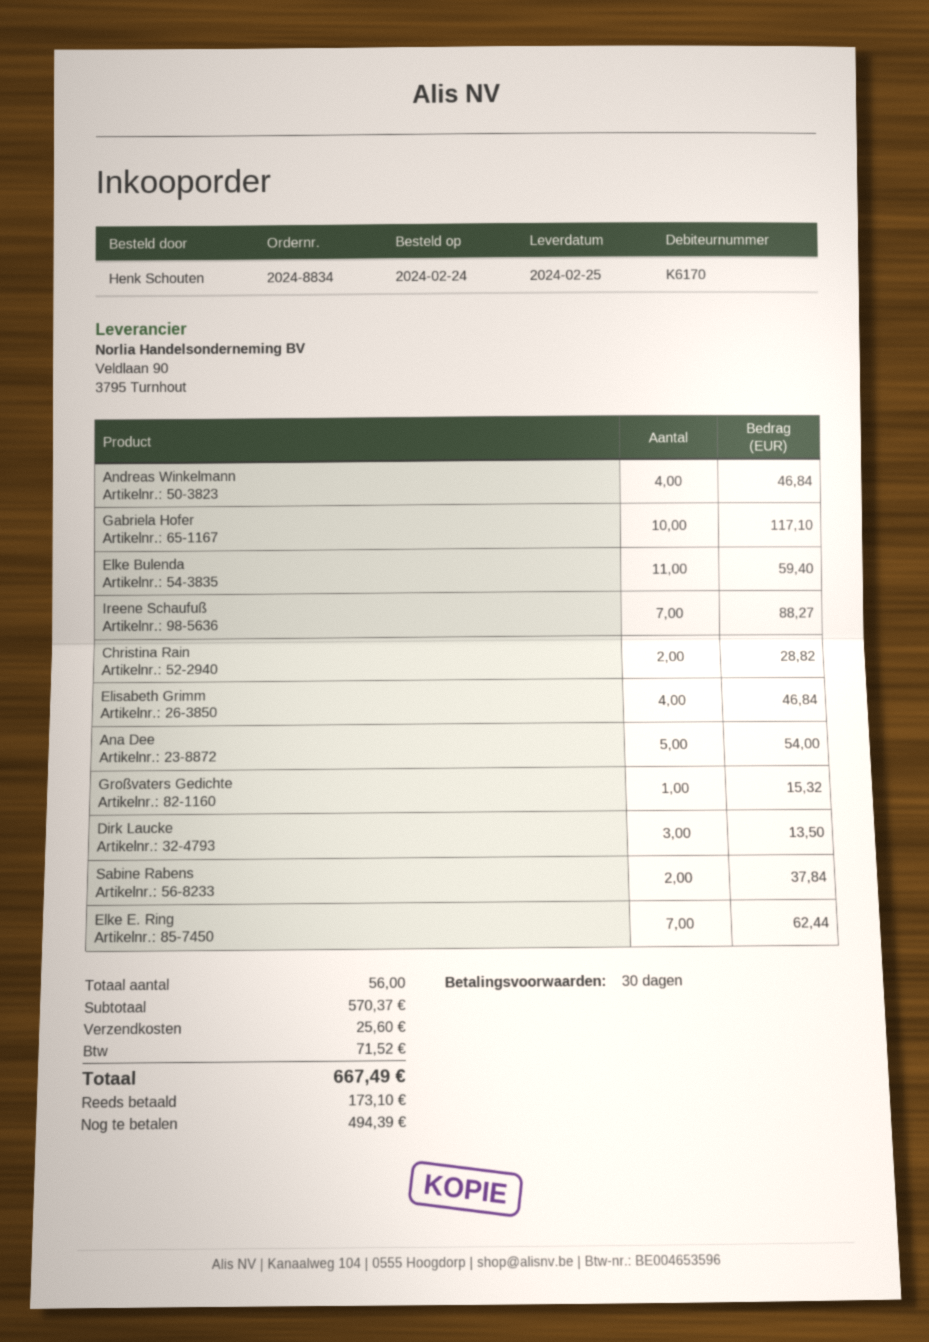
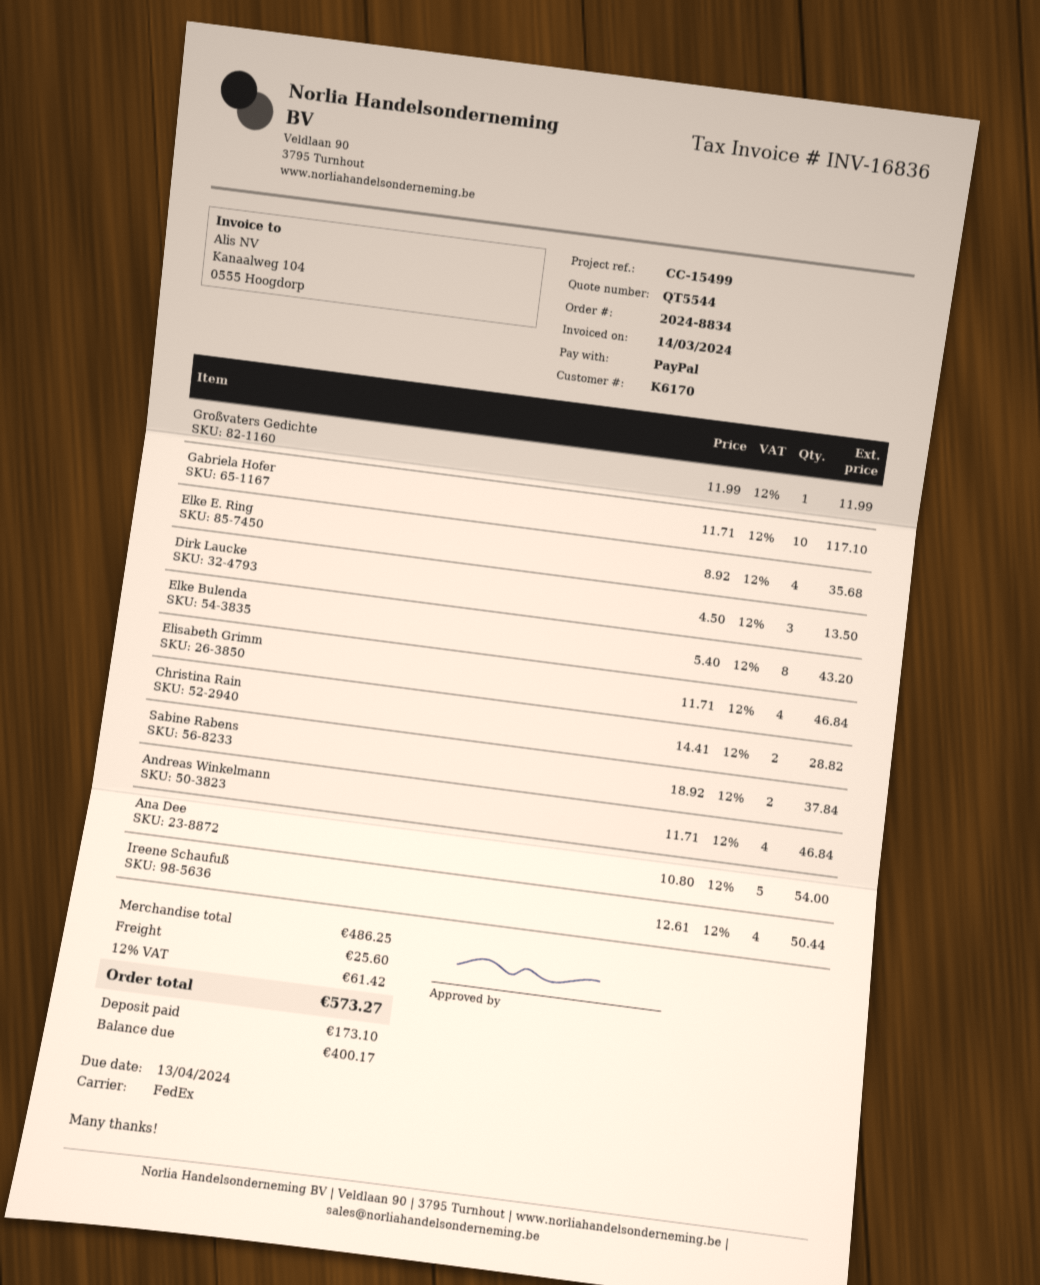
Elke Bulenda: 11 for 59.40 -> 8 for 43.20
Ireene Schaufuß: 7 for 88.27 -> 4 for 50.44
Großvaters Gedichte: 1 for 15.32 -> 1 for 11.99
Elke E. Ring: 7 for 62.44 -> 4 for 35.68
subtotal: 570.37 -> 486.25
tax: 71.52 -> 61.42
total: 667.49 -> 573.27
balance: 494.39 -> 400.17

